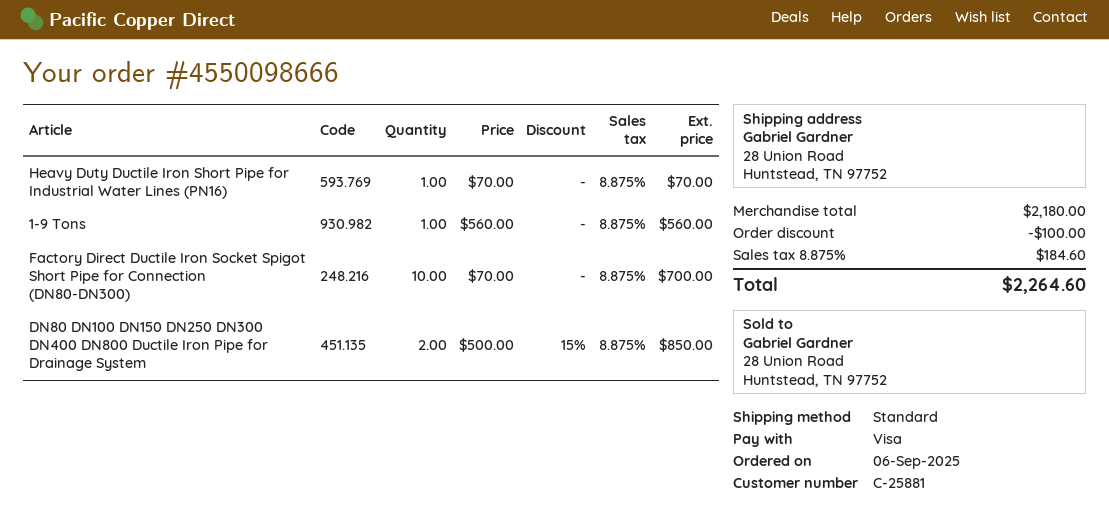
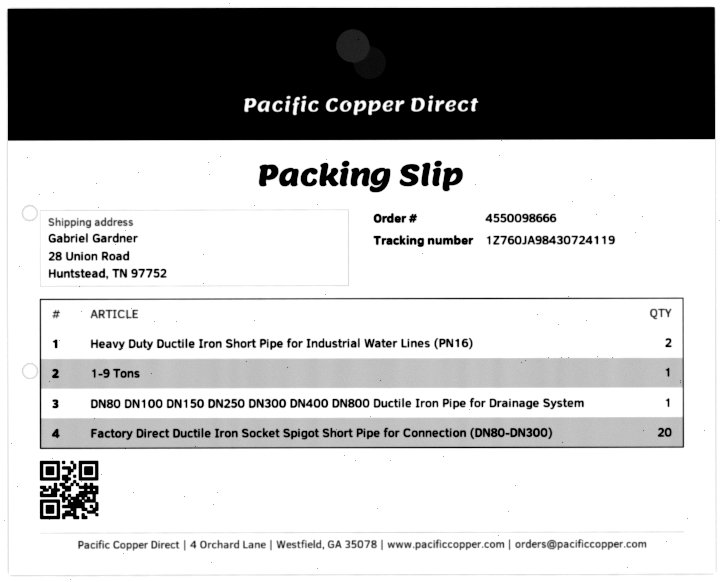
Heavy Duty Ductile Iron Short Pipe for Industrial Water Lines (PN16): 1 -> 2
Factory Direct Ductile Iron Socket Spigot Short Pipe for Connection (DN80-DN300): 10 -> 20
DN80 DN100 DN150 DN250 DN300 DN400 DN800 Ductile Iron Pipe for Drainage System: 2 -> 1

